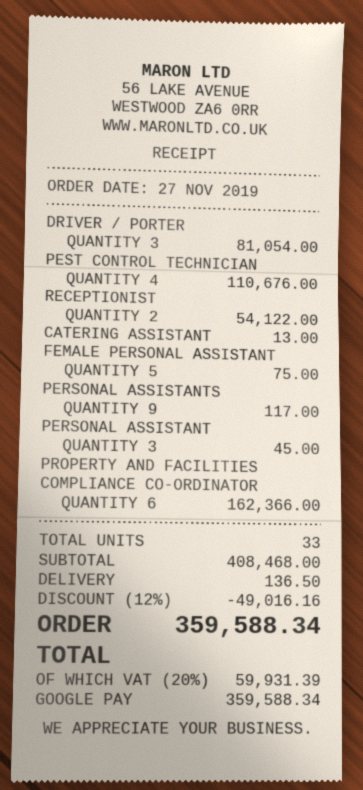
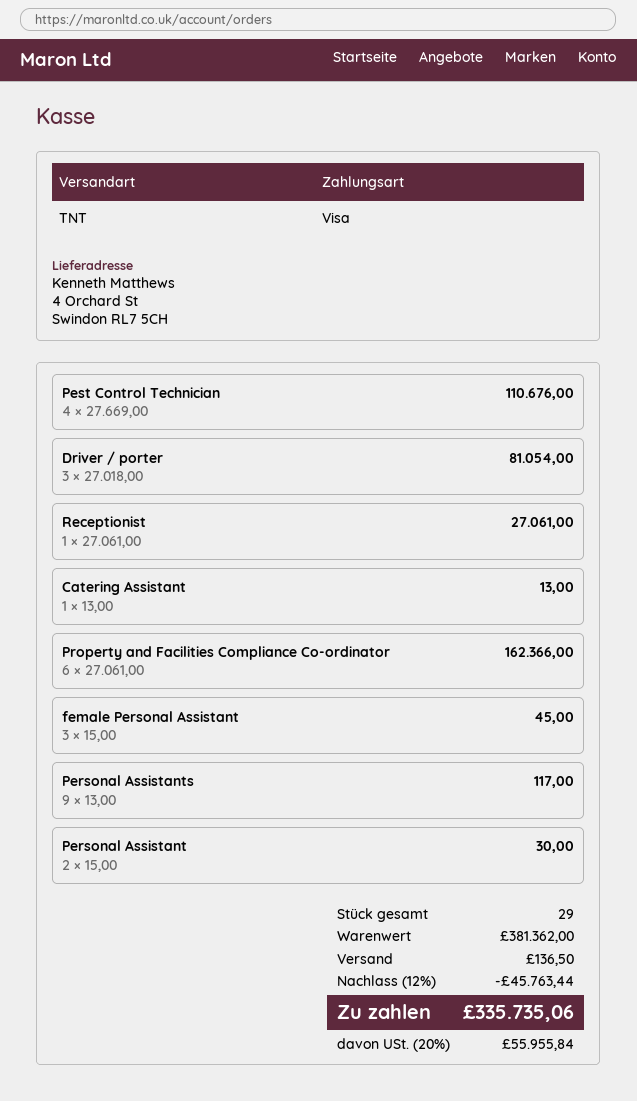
payment method: Google Pay -> Visa
RECEPTIONIST: 2 for 54122.00 -> 1 for 27061.00
FEMALE PERSONAL ASSISTANT: 5 for 75.00 -> 3 for 45.00
PERSONAL ASSISTANT: 3 for 45.00 -> 2 for 30.00
total quantity: 33 -> 29
subtotal: 408468.00 -> 381362.00
discount: 12% = 49016.16 -> 12% = 45763.44
tax: 20% = 59931.39 -> 20% = 55955.84
total: 359588.34 -> 335735.06

